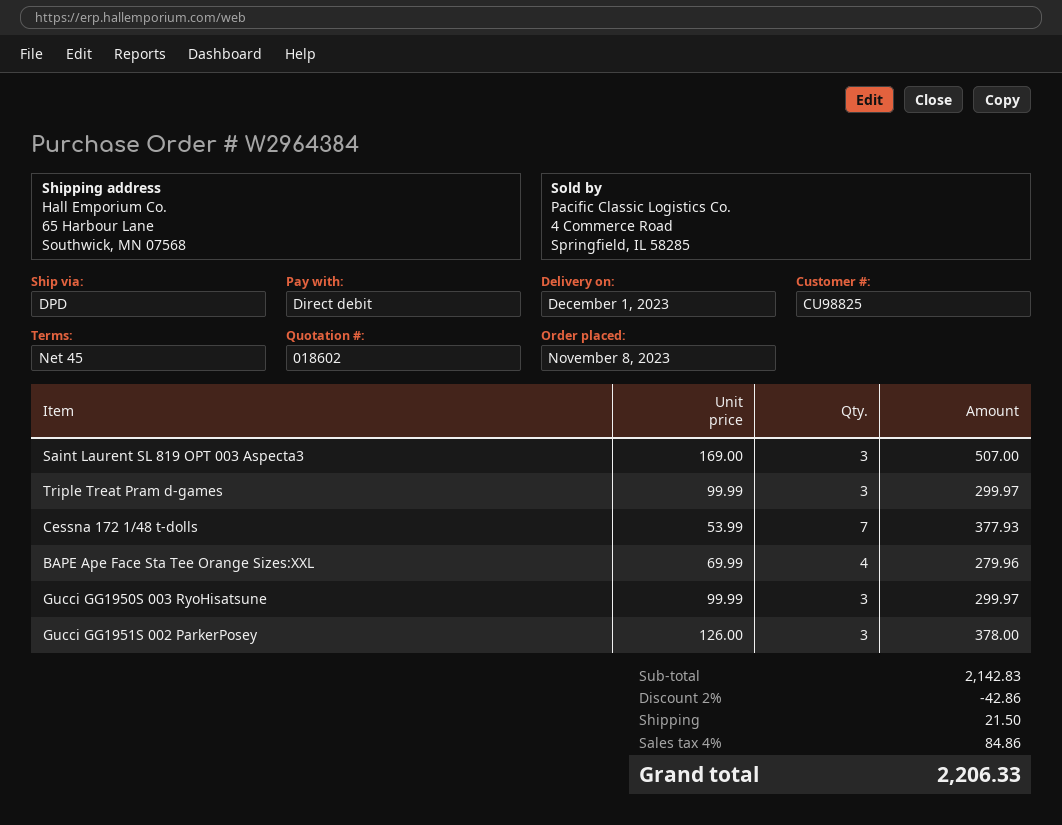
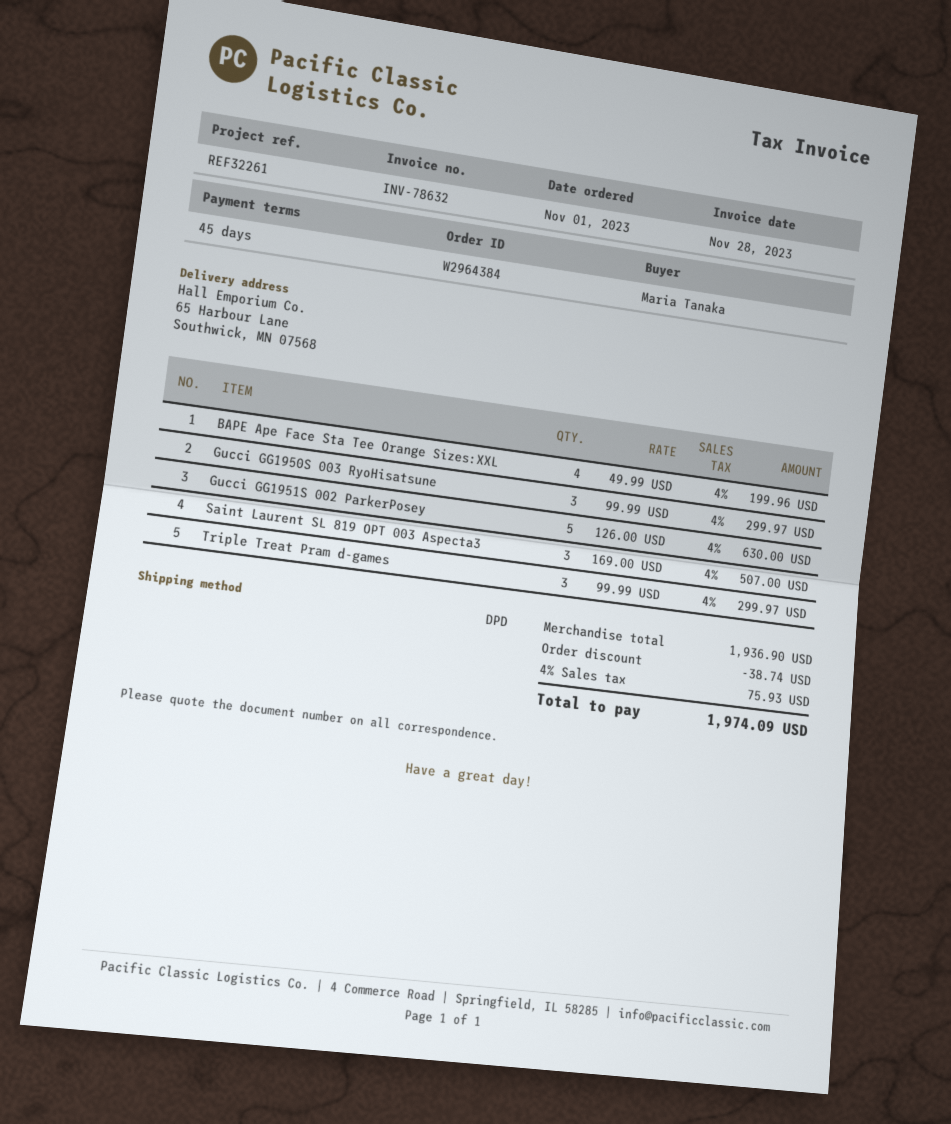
order date: 2023-11-08 -> 2023-11-01
Cessna 172 1/48 t-dolls: 7 x 53.99 = 377.93 -> none
BAPE Ape Face Sta Tee Orange Sizes:XXL: 4 x 69.99 = 279.96 -> 4 x 49.99 = 199.96
Gucci GG1951S 002 ParkerPosey: 3 x 126.00 = 378.00 -> 5 x 126.00 = 630.00
subtotal: 2142.83 -> 1936.90
discount: 42.86 -> 38.74
shipping: 21.50 -> none
tax: 4% = 84.86 -> 4% = 75.93
total: 2206.33 -> 1974.09

